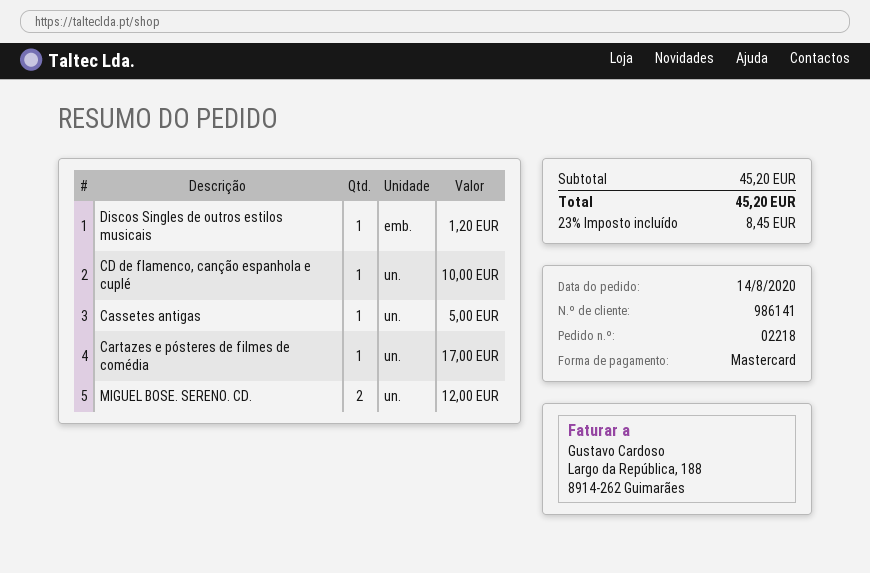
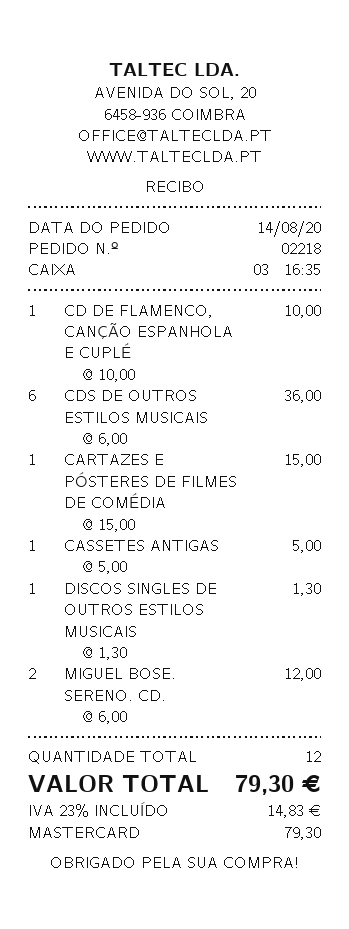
Discos Singles de outros estilos musicais: 1 for 1.20 -> 1 for 1.30
Cartazes e pósteres de filmes de comédia: 1 for 17.00 -> 1 for 15.00
CDS DE OUTROS ESTILOS MUSICAIS: none -> 6 for 36.00
tax: 23% = 8.45 -> 23% = 14.83
total: 45.20 -> 79.30

